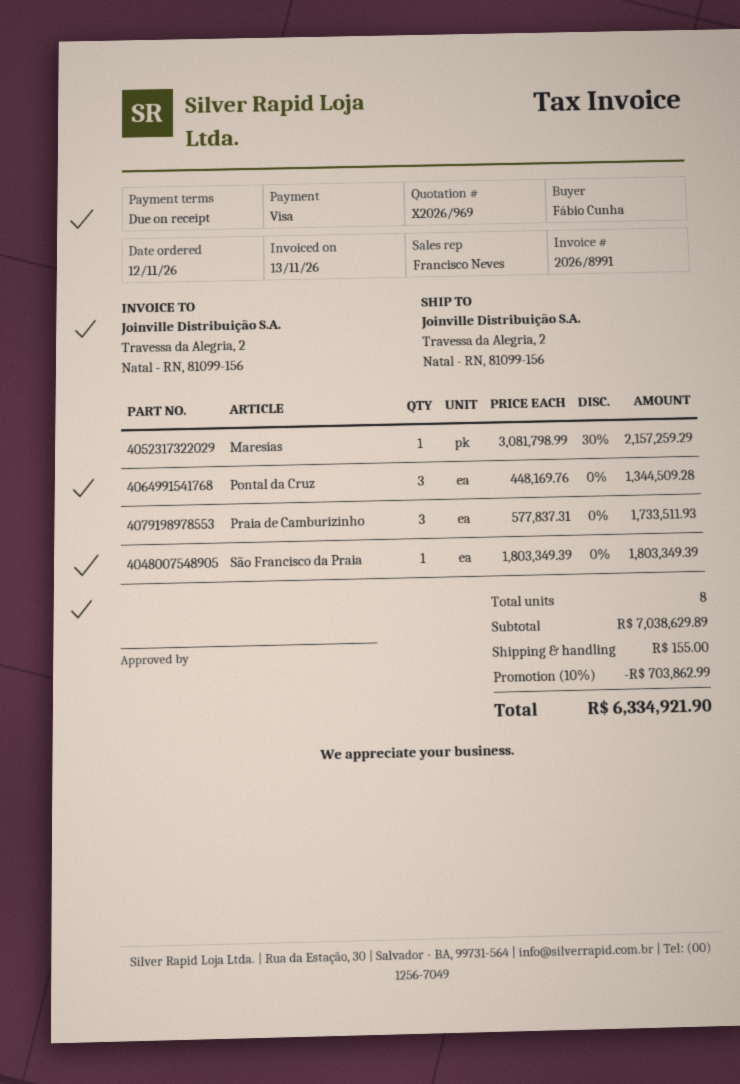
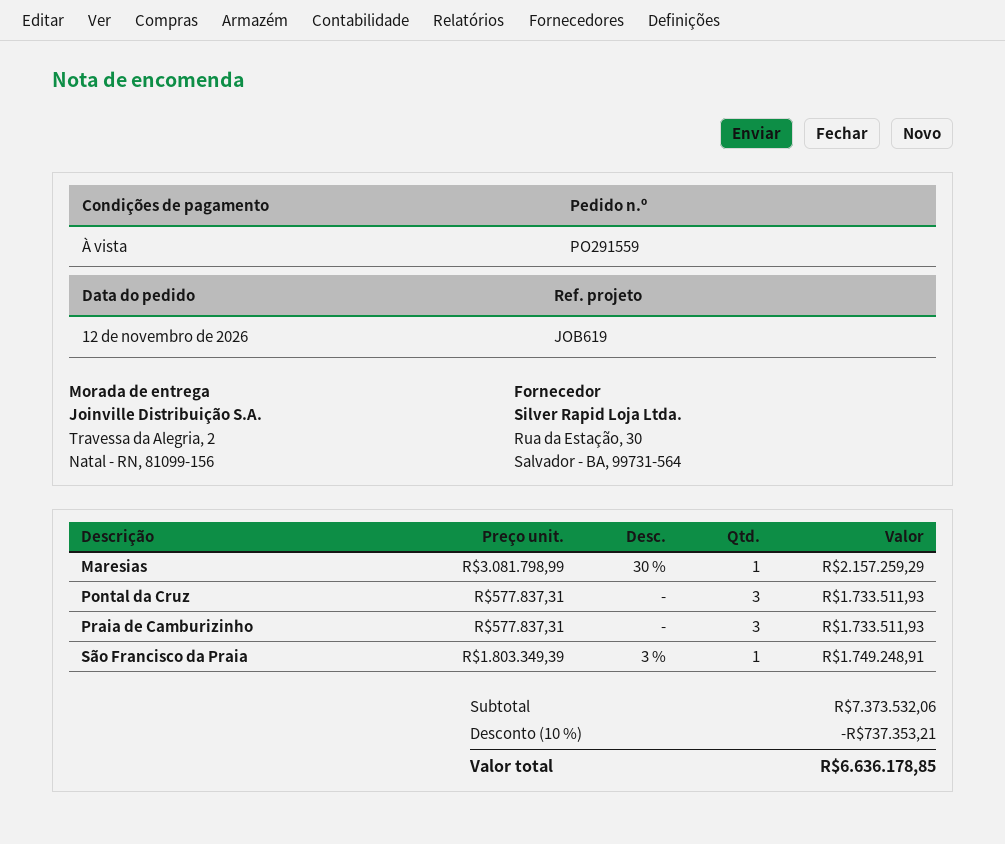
Pontal da Cruz: 3 x 448169.76 = 1344509.28 -> 3 x 577837.31 = 1733511.93
São Francisco da Praia: 1 x 1803349.39 = 1803349.39 -> 1 x 1803349.39 - 3% = 1749248.91
subtotal: 7038629.89 -> 7373532.06
discount: 10% = 703862.99 -> 10% = 737353.21
shipping: 155.00 -> none
total: 6334921.90 -> 6636178.85

